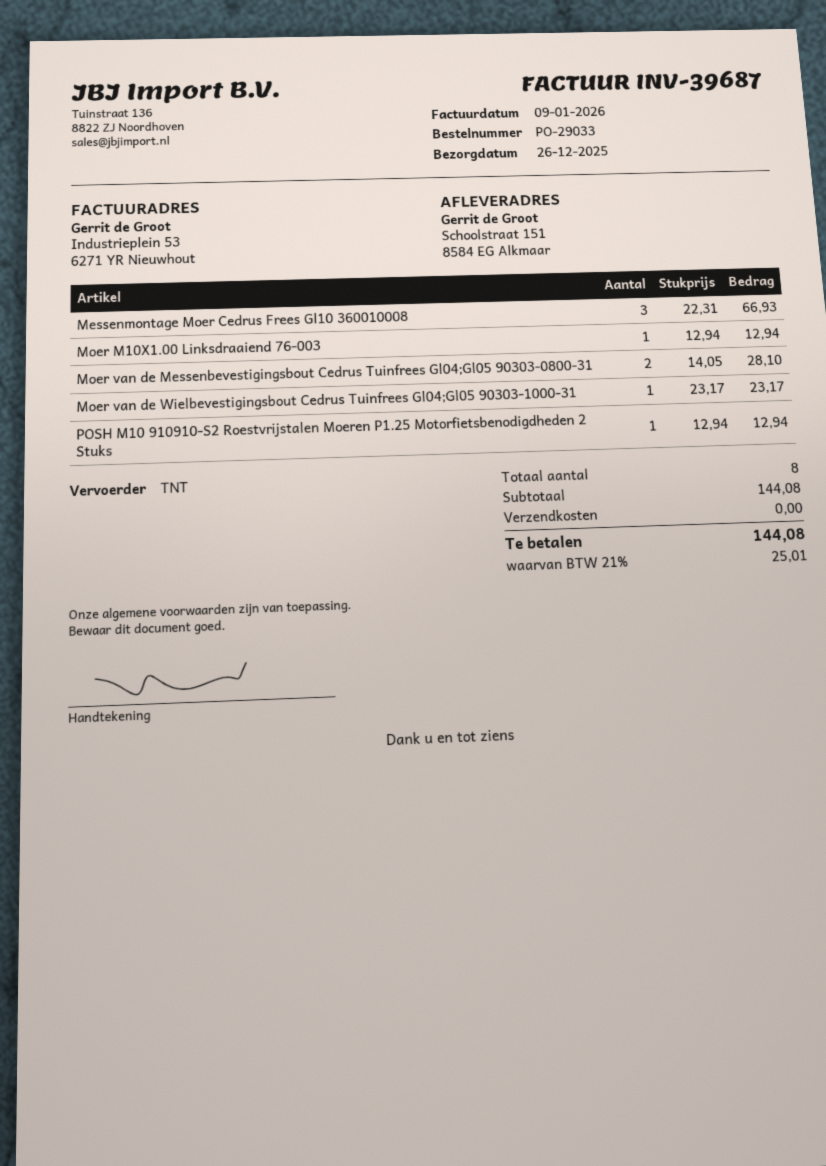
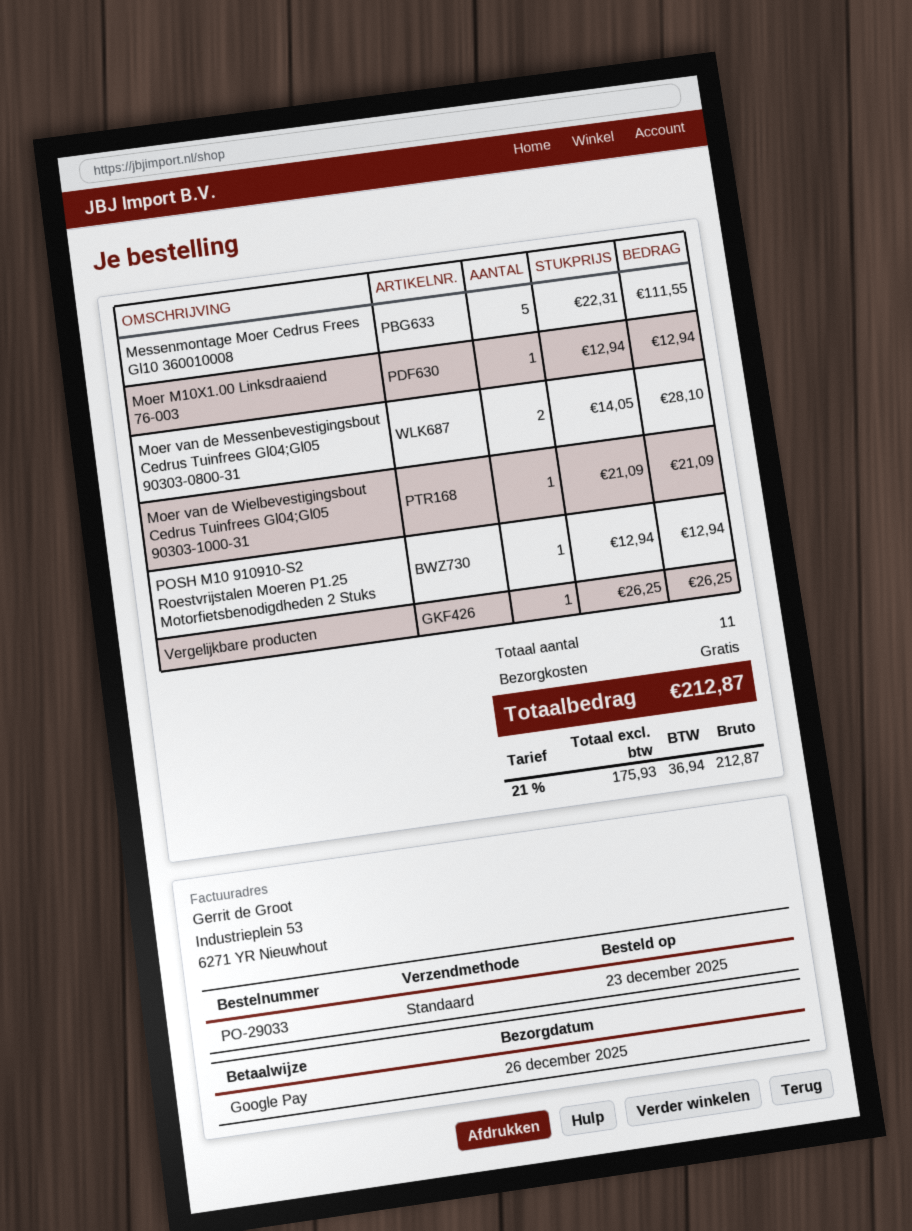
shipping method: TNT -> standard
Messenmontage Moer Cedrus Frees Gl10 360010008: 3 x 22.31 = 66.93 -> 5 x 22.31 = 111.55
Moer van de Wielbevestigingsbout Cedrus Tuinfrees Gl04;Gl05 90303-1000-31: 1 x 23.17 = 23.17 -> 1 x 21.09 = 21.09
Vergelijkbare producten: none -> 1 x 26.25 = 26.25
total quantity: 8 -> 11
tax: 21% = 25.01 -> 21% = 36.94
total: 144.08 -> 212.87

